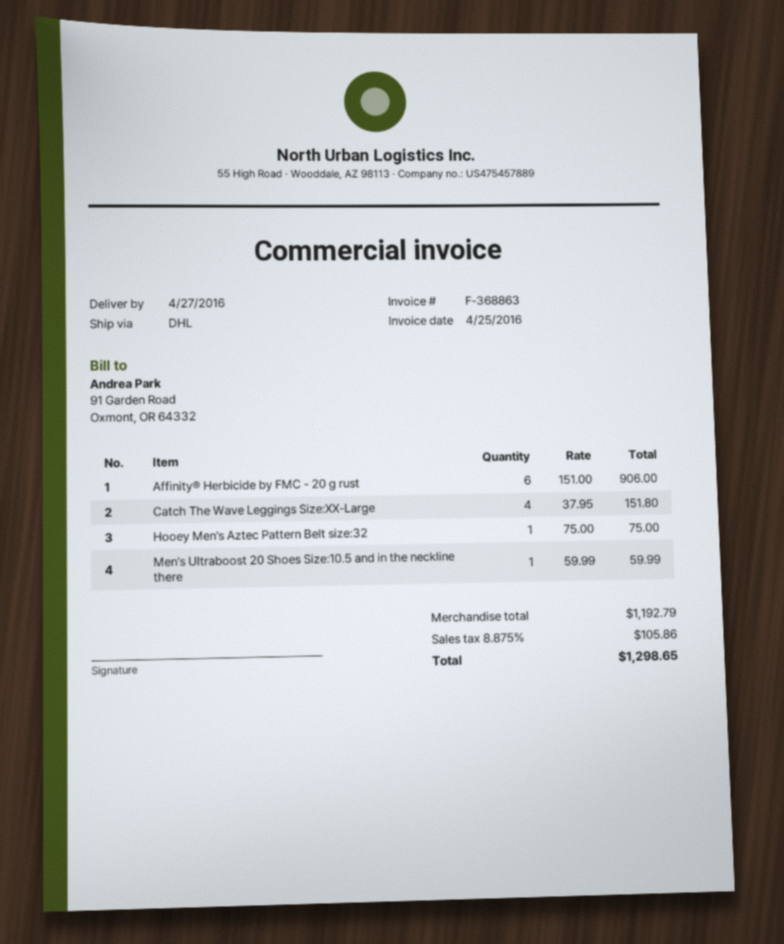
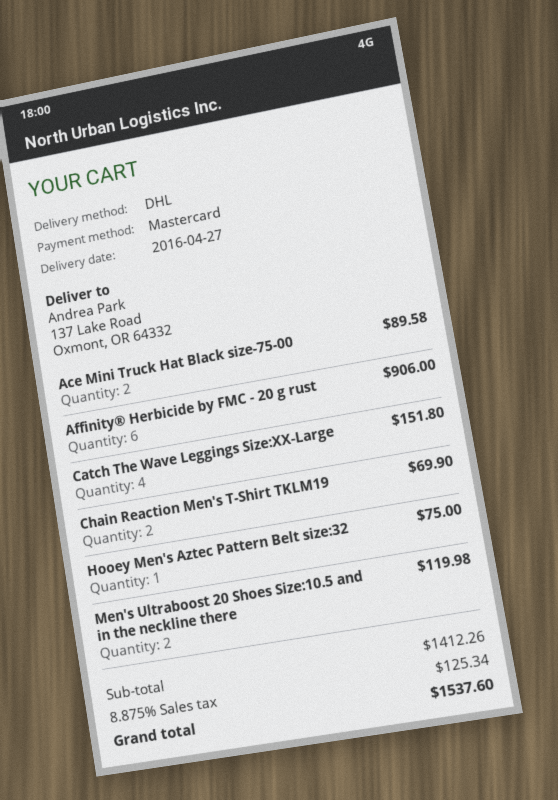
Men's Ultraboost 20 Shoes Size:10.5 and in the neckline there: 1 for 59.99 -> 2 for 119.98
Ace Mini Truck Hat Black size-75-00: none -> 2 for 89.58
Chain Reaction Men's T-Shirt TKLM19: none -> 2 for 69.90
subtotal: 1192.79 -> 1412.26
tax: 8.875% = 105.86 -> 8.875% = 125.34
total: 1298.65 -> 1537.60

